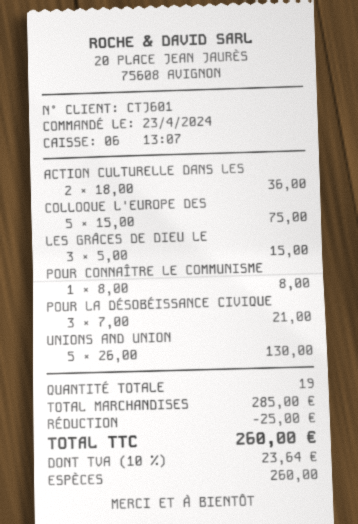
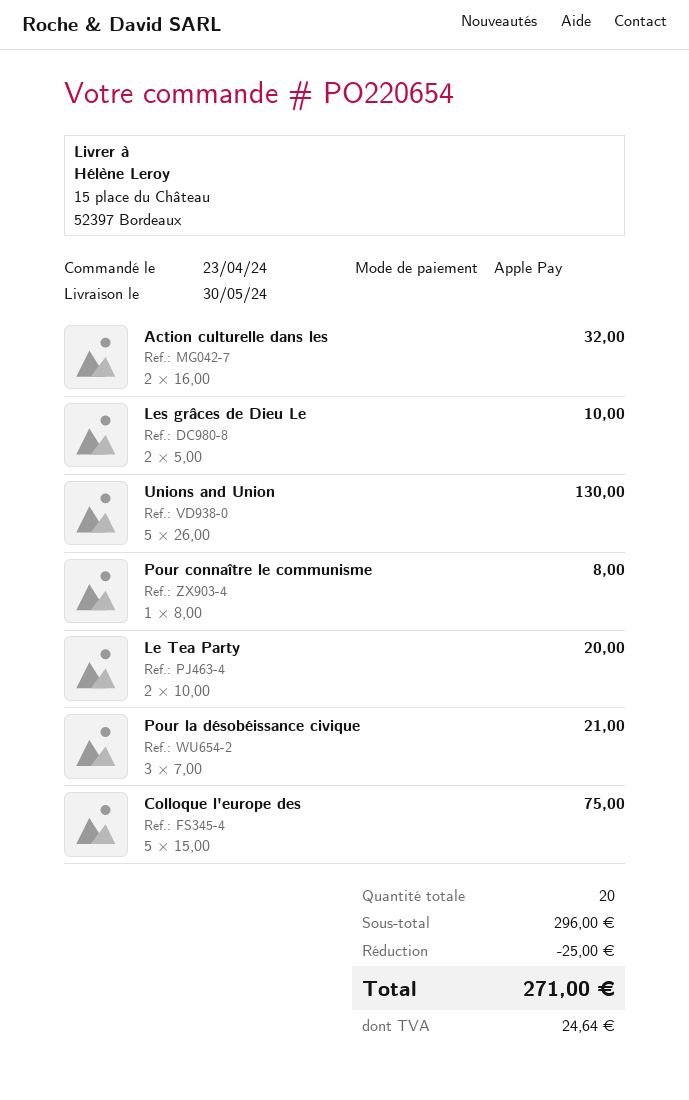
payment method: cash -> Apple Pay
ACTION CULTURELLE DANS LES: 2 x 18.00 = 36.00 -> 2 x 16.00 = 32.00
LES GRÂCES DE DIEU LE: 3 x 5.00 = 15.00 -> 2 x 5.00 = 10.00
Le Tea Party: none -> 2 x 10.00 = 20.00
total quantity: 19 -> 20
subtotal: 285.00 -> 296.00
tax: 23.64 -> 24.64
total: 260.00 -> 271.00

